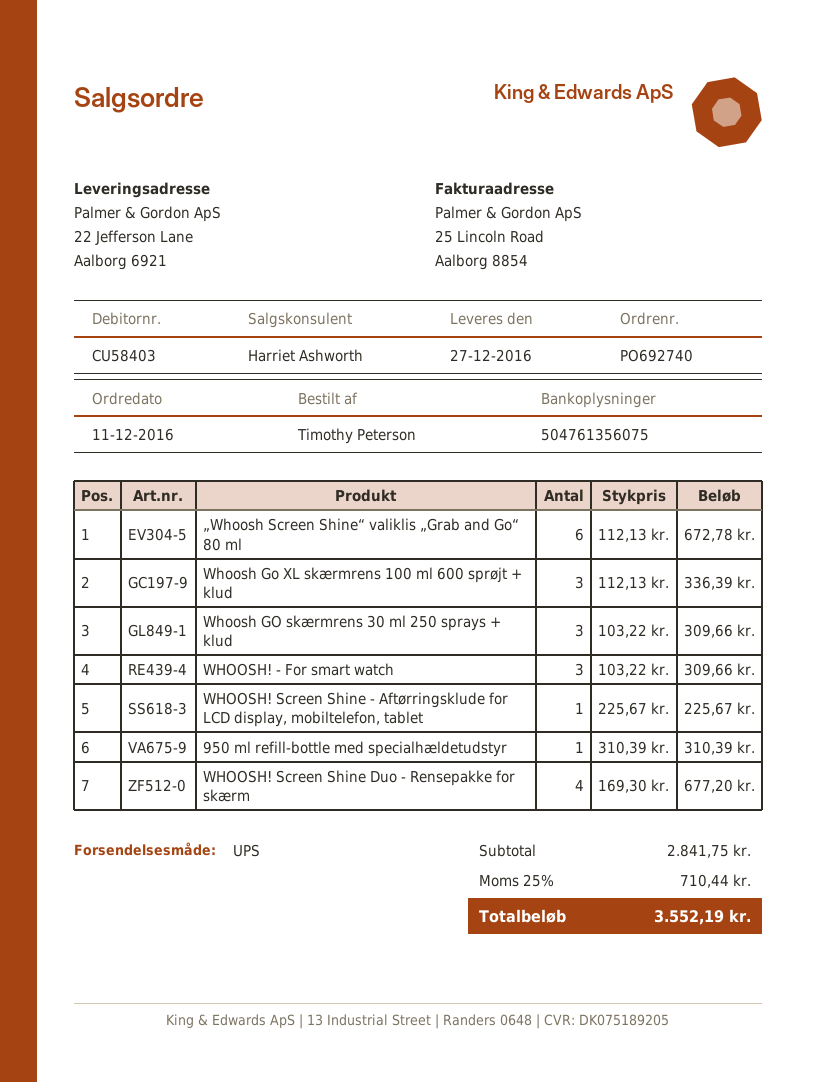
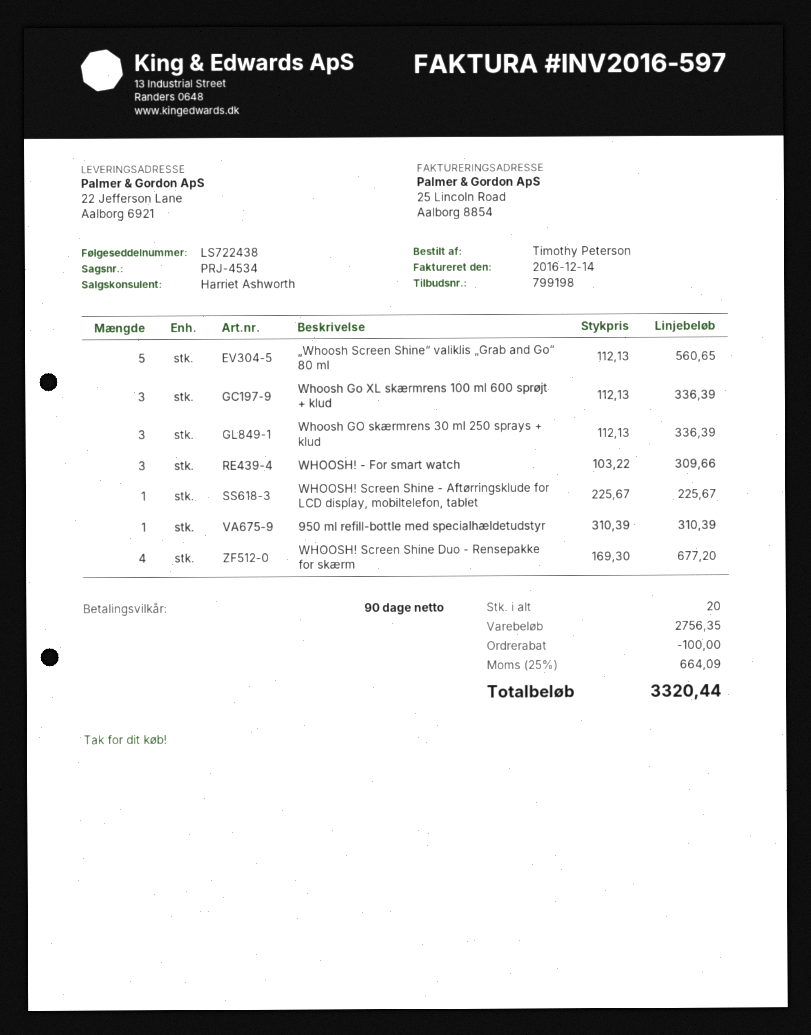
„Whoosh Screen Shine“ valiklis „Grab and Go“ 80 ml: 6 x 112.13 = 672.78 -> 5 x 112.13 = 560.65
Whoosh GO skærmrens 30 ml 250 sprays + klud: 3 x 103.22 = 309.66 -> 3 x 112.13 = 336.39
subtotal: 2841.75 -> 2756.35
discount: none -> 100.00
tax: 25% = 710.44 -> 25% = 664.09
total: 3552.19 -> 3320.44

